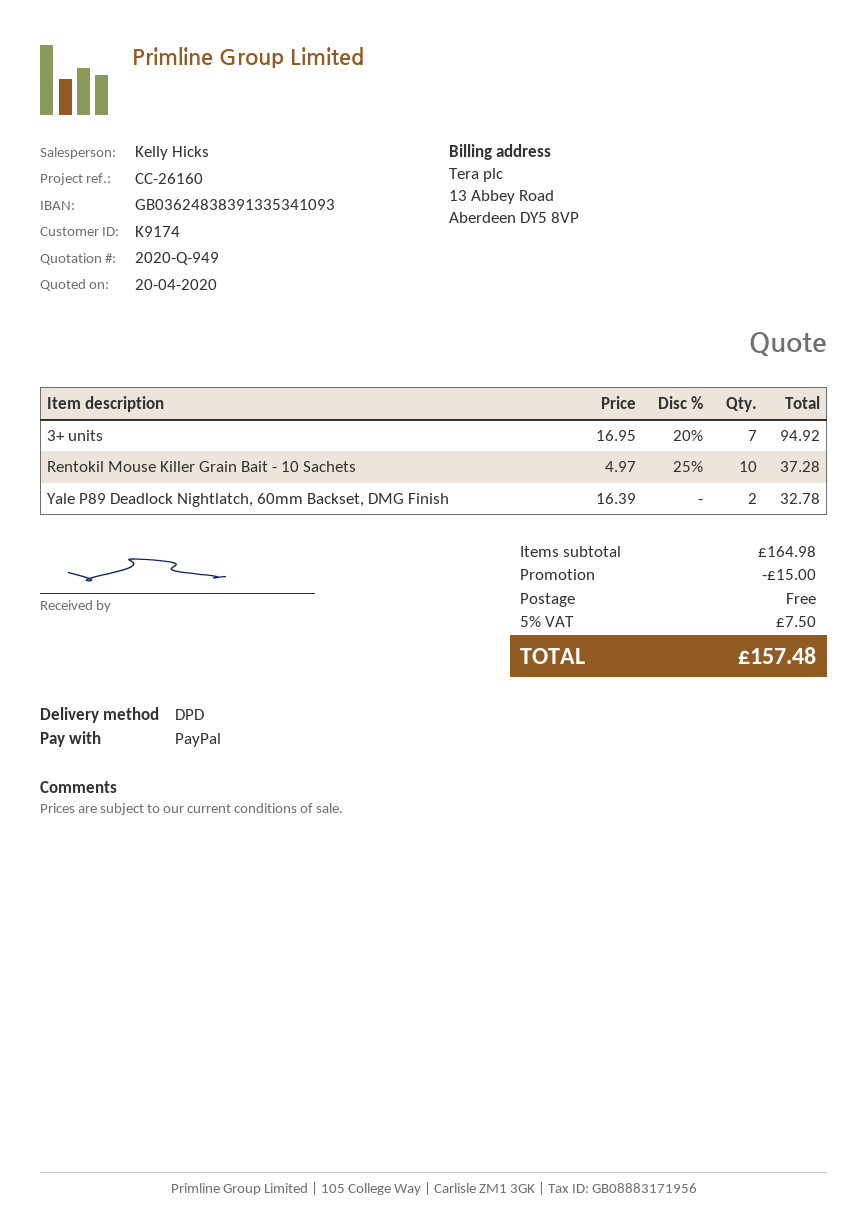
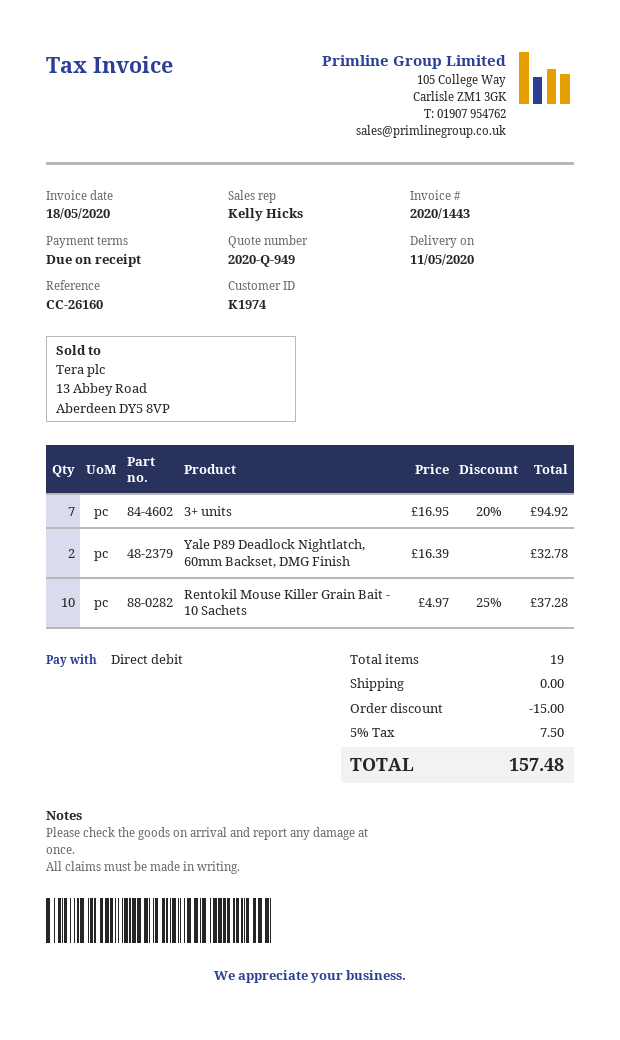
customer number: K9174 -> K1974
payment method: PayPal -> direct debit

